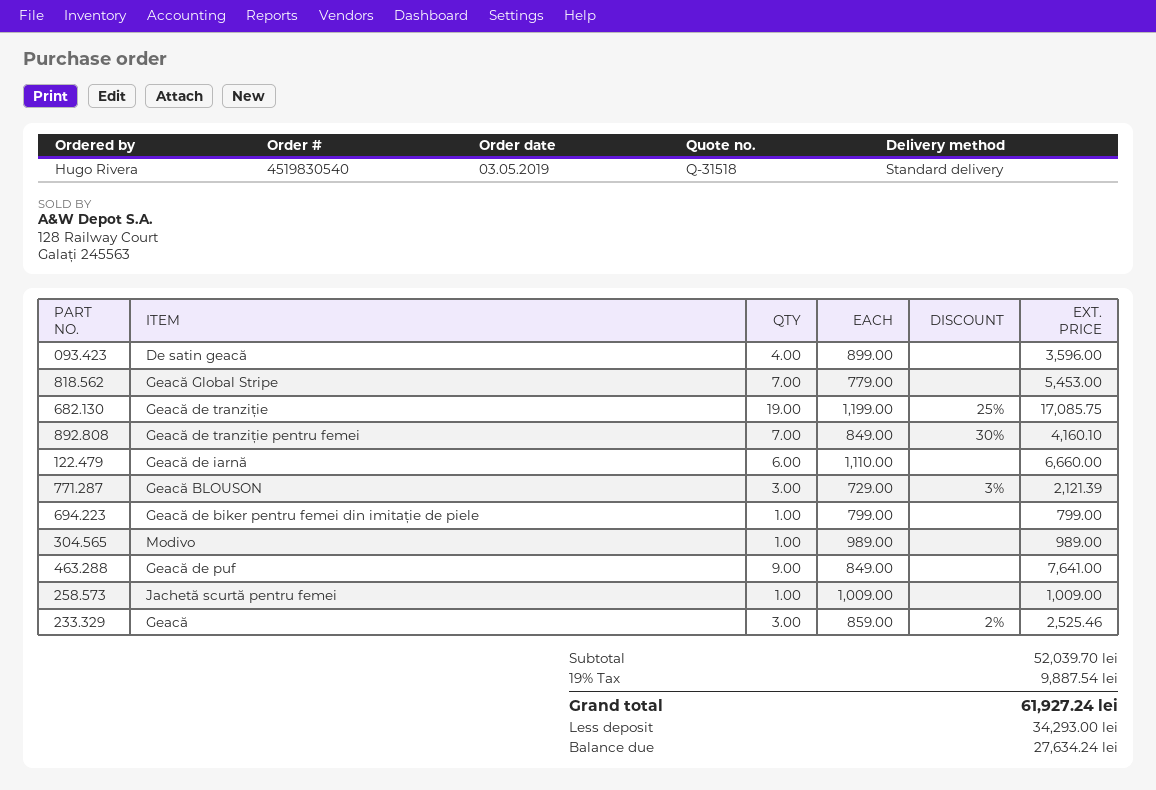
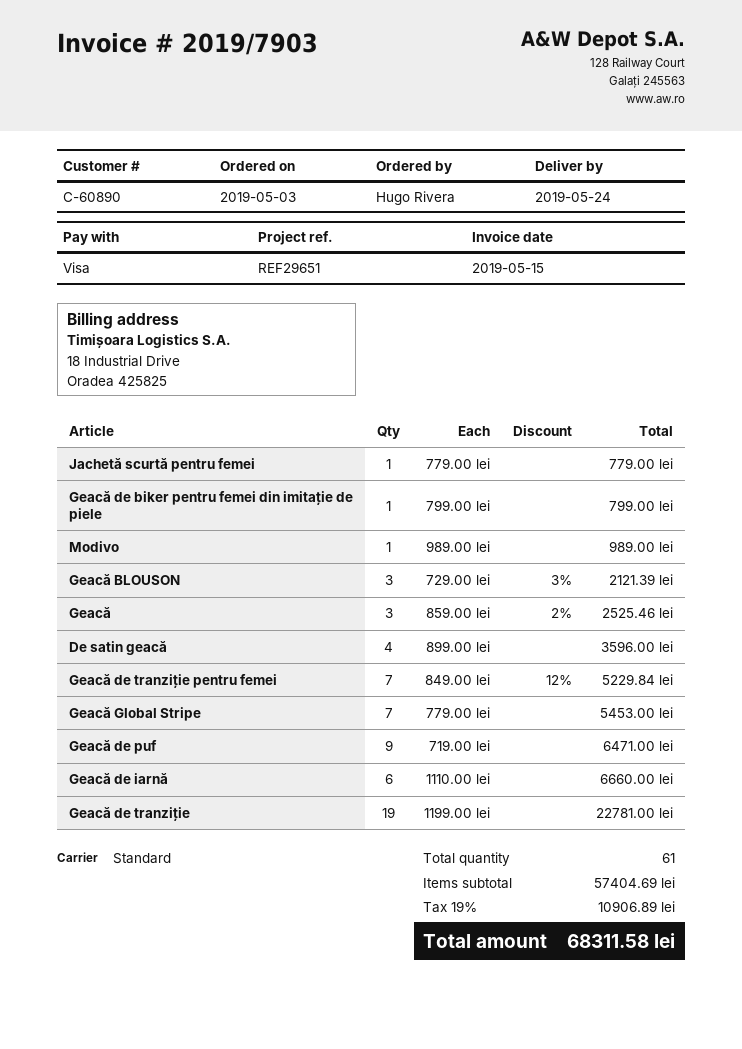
Geacă de tranziție: 19 x 1199.00 - 25% = 17085.75 -> 19 x 1199.00 = 22781.00
Geacă de tranziție pentru femei: 7 x 849.00 - 30% = 4160.10 -> 7 x 849.00 - 12% = 5229.84
Geacă de puf: 9 x 849.00 = 7641.00 -> 9 x 719.00 = 6471.00
Jachetă scurtă pentru femei: 1 x 1009.00 = 1009.00 -> 1 x 779.00 = 779.00
subtotal: 52039.70 -> 57404.69
tax: 19% = 9887.54 -> 19% = 10906.89
total: 61927.24 -> 68311.58

